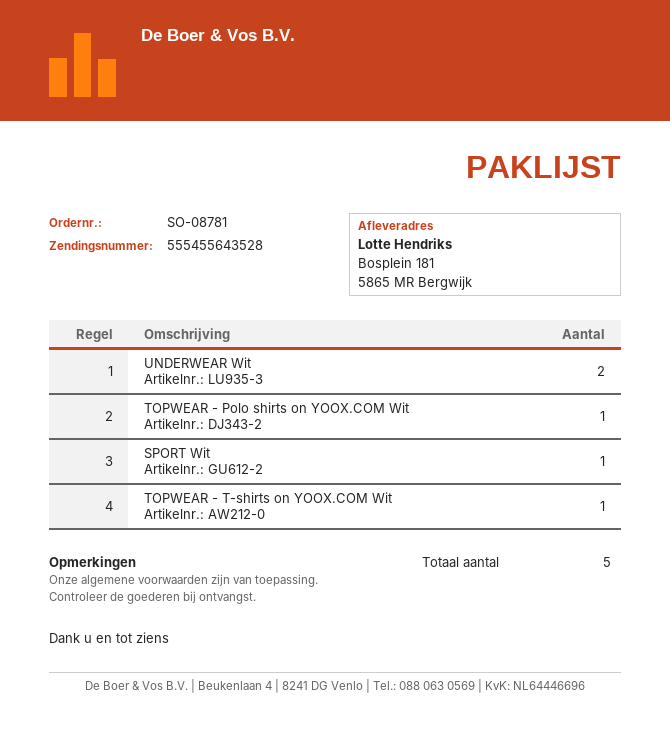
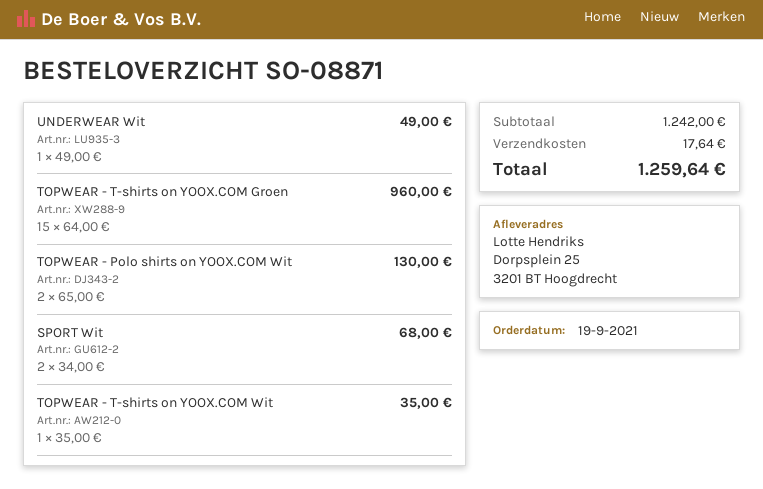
order number: SO-08781 -> SO-08871
ship to: Bosplein 181, 5865 MR Bergwijk -> Dorpsplein 25, 3201 BT Hoogdrecht
UNDERWEAR Wit: 2 -> 1
TOPWEAR - Polo shirts on YOOX.COM Wit: 1 -> 2
SPORT Wit: 1 -> 2
TOPWEAR - T-shirts on YOOX.COM Groen: none -> 15

